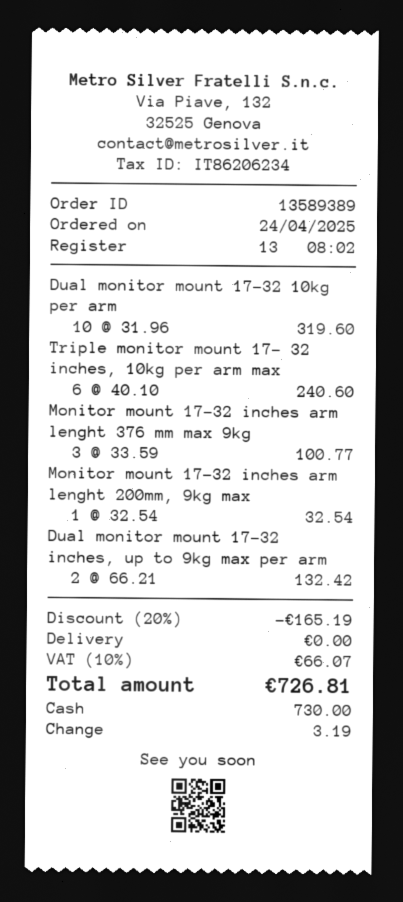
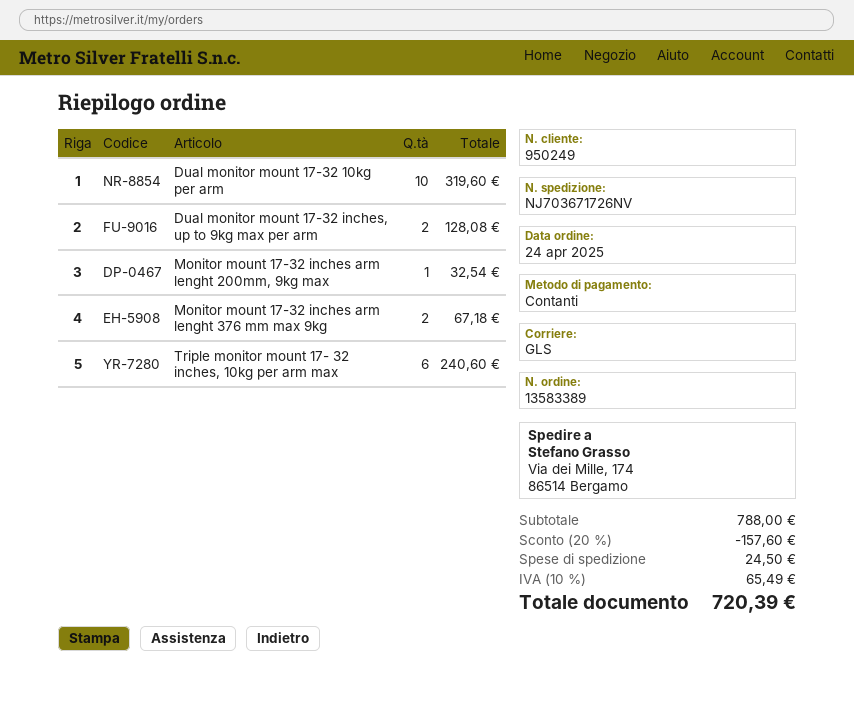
order number: 13589389 -> 13583389
Monitor mount 17-32 inches arm lenght 376 mm max 9kg: 3 for 100.77 -> 2 for 67.18
Dual monitor mount 17-32 inches, up to 9kg max per arm: 2 for 132.42 -> 2 for 128.08
discount: 20% = 165.19 -> 20% = 157.60
shipping: 0.00 -> 24.50
tax: 10% = 66.07 -> 10% = 65.49
total: 726.81 -> 720.39

